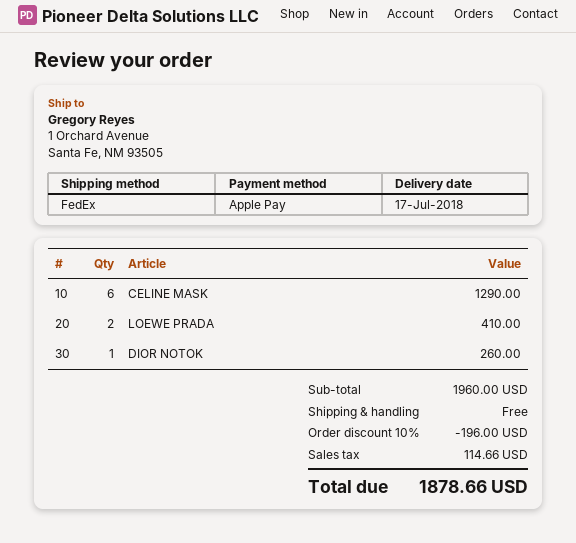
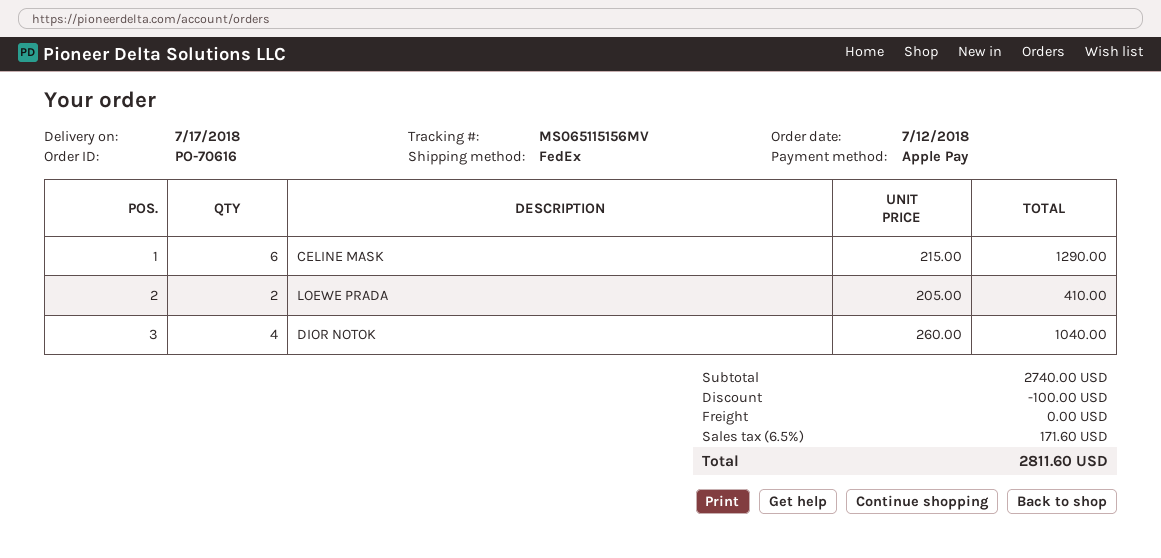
DIOR NOTOK: 1 for 260.00 -> 4 for 1040.00
subtotal: 1960.00 -> 2740.00
discount: 196.00 -> 100.00
tax: 114.66 -> 171.60
total: 1878.66 -> 2811.60

